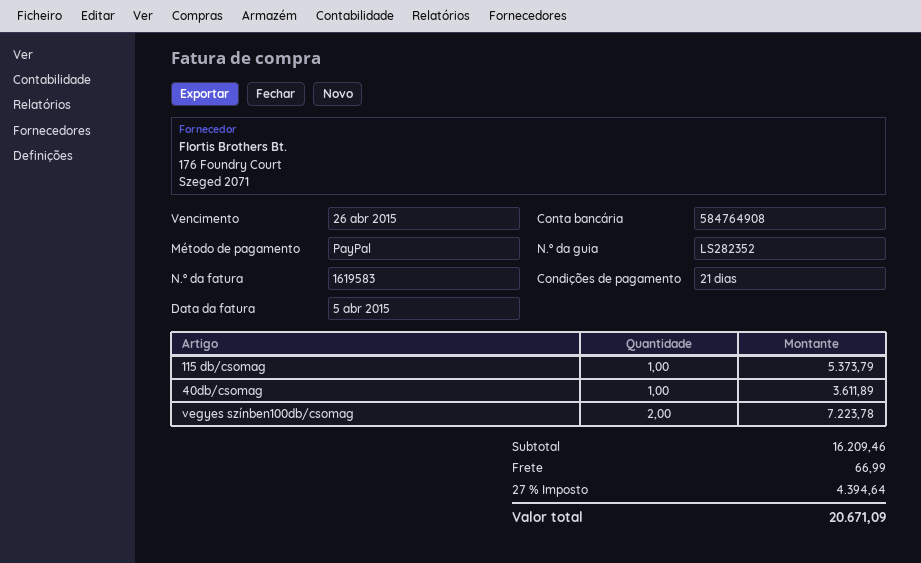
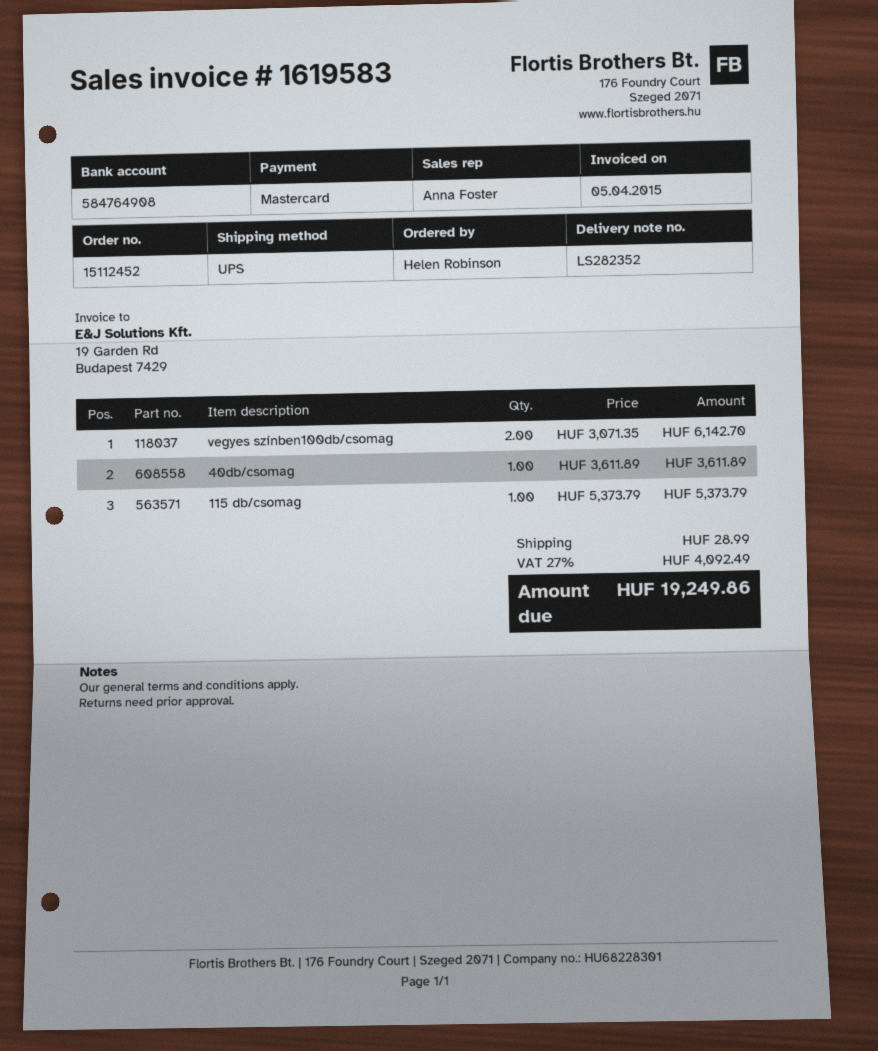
payment method: PayPal -> Mastercard
vegyes színben100db/csomag: 2 for 7223.78 -> 2 for 6142.70
shipping: 66.99 -> 28.99
tax: 27% = 4394.64 -> 27% = 4092.49
total: 20671.09 -> 19249.86

